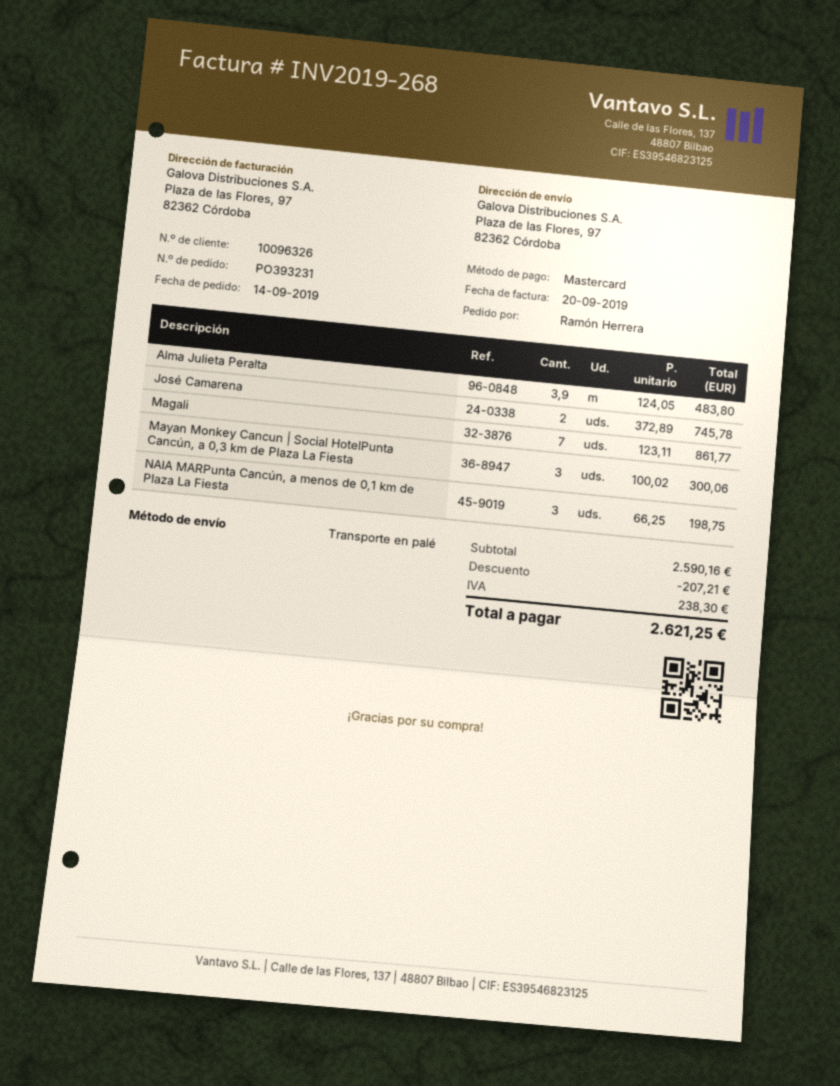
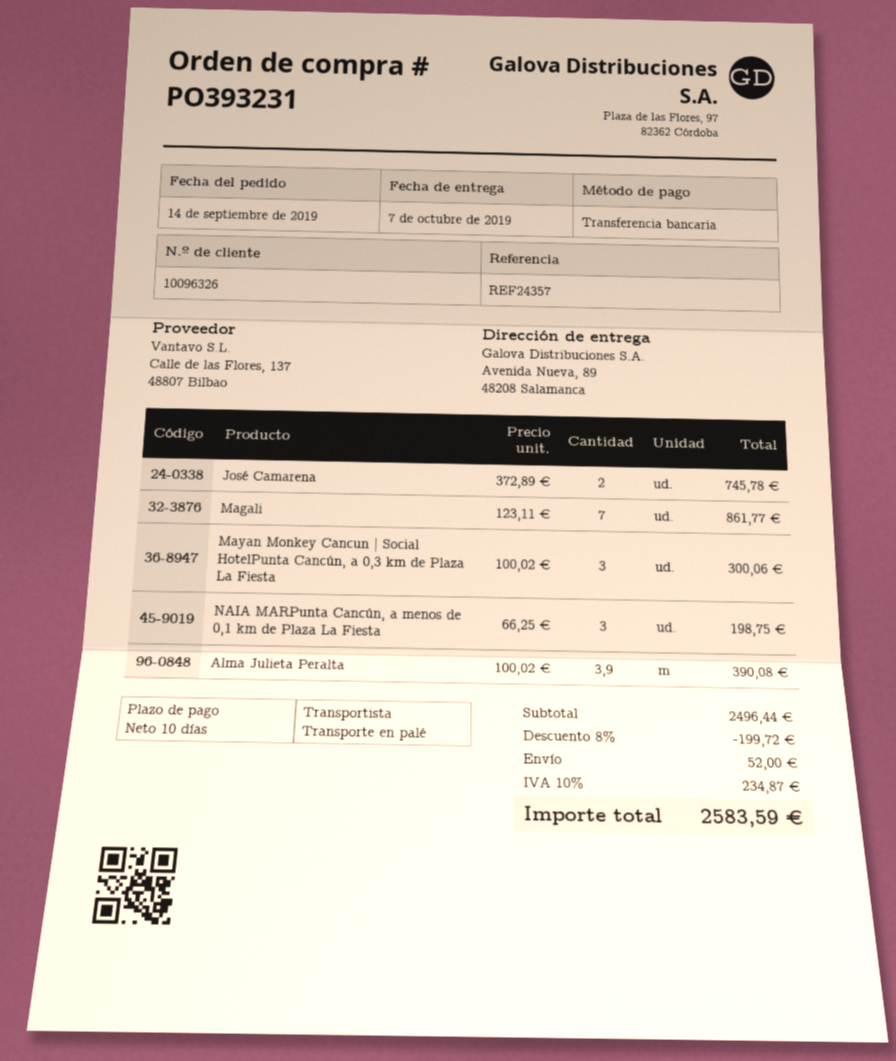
payment method: Mastercard -> bank transfer
ship to: Plaza de las Flores, 97, 82362 Córdoba -> Avenida Nueva, 89, 48208 Salamanca
Alma Julieta Peralta: 3.9 x 124.05 = 483.80 -> 3.9 x 100.02 = 390.08
subtotal: 2590.16 -> 2496.44
discount: 207.21 -> 199.72
shipping: none -> 52.00
tax: 238.30 -> 234.87
total: 2621.25 -> 2583.59

